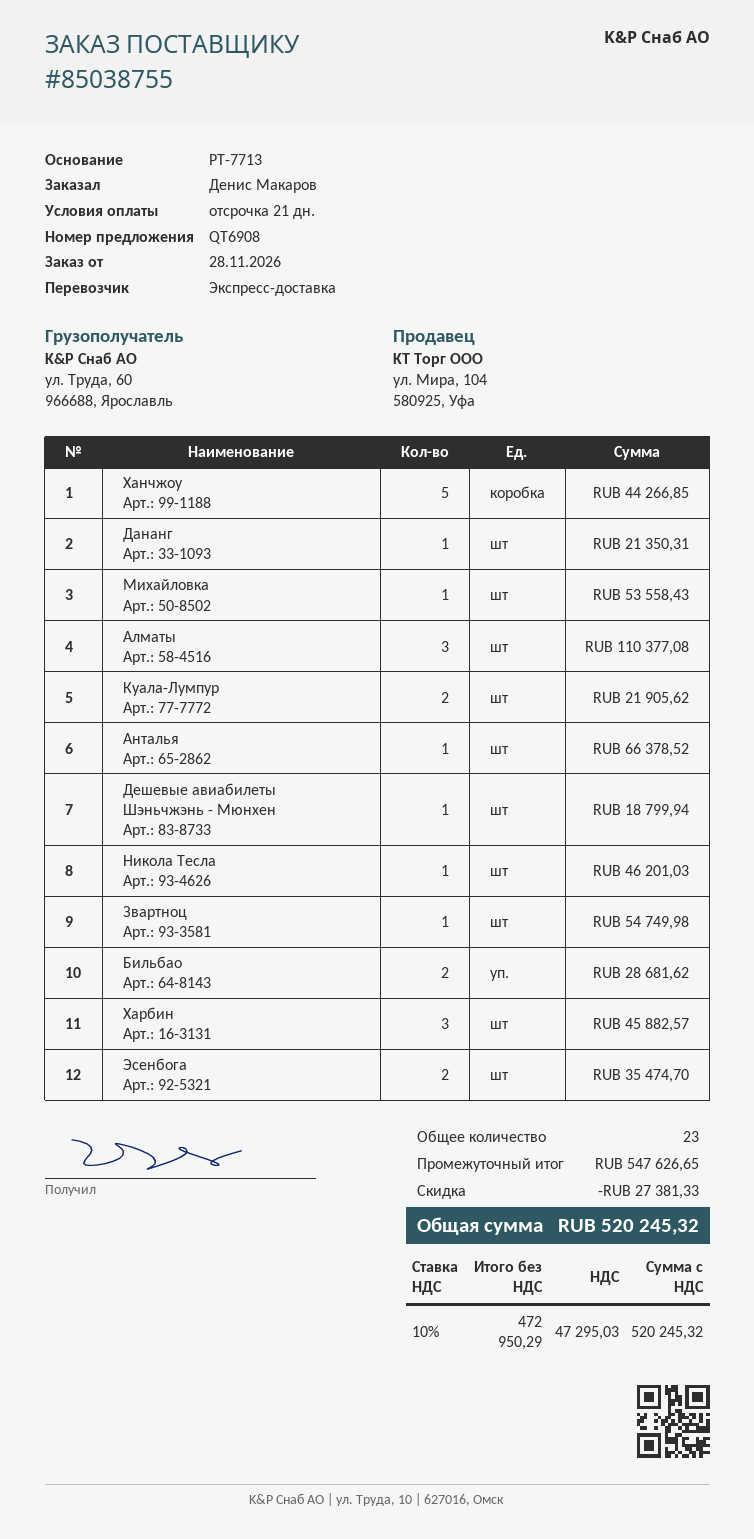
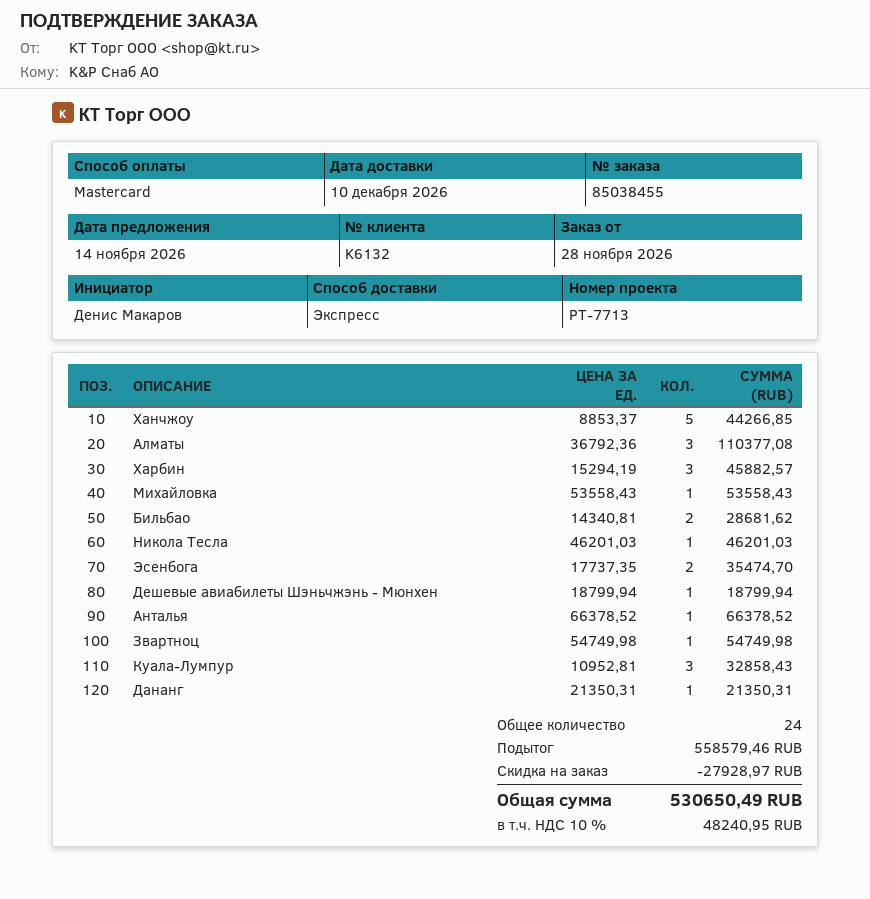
order number: 85038755 -> 85038455
Куала-Лумпур: 2 for 21905.62 -> 3 for 32858.43
total quantity: 23 -> 24
subtotal: 547626.65 -> 558579.46
discount: 27381.33 -> 27928.97
tax: 10% = 47295.03 -> 10% = 48240.95
total: 520245.32 -> 530650.49

